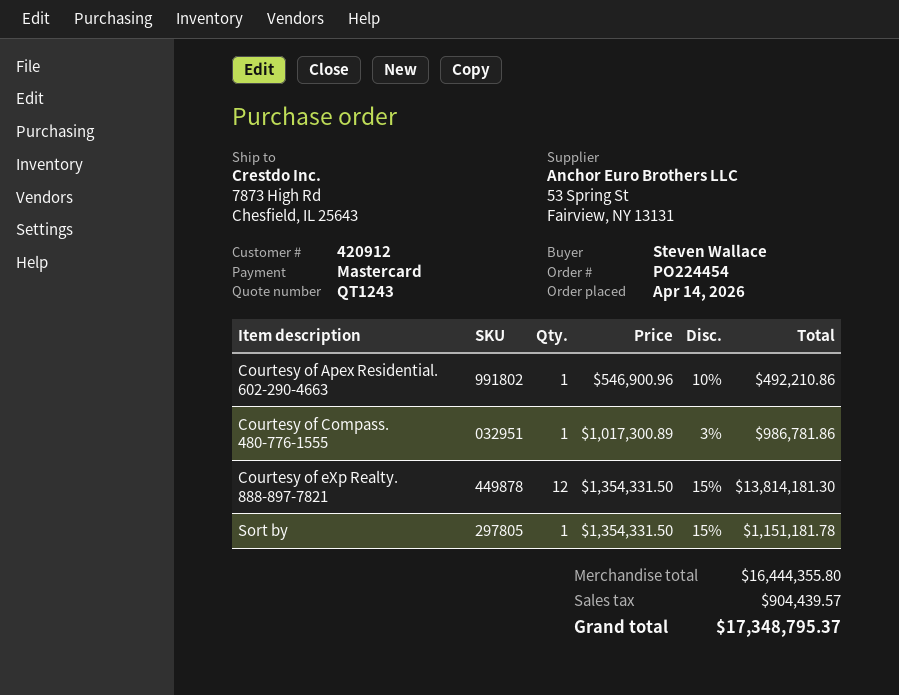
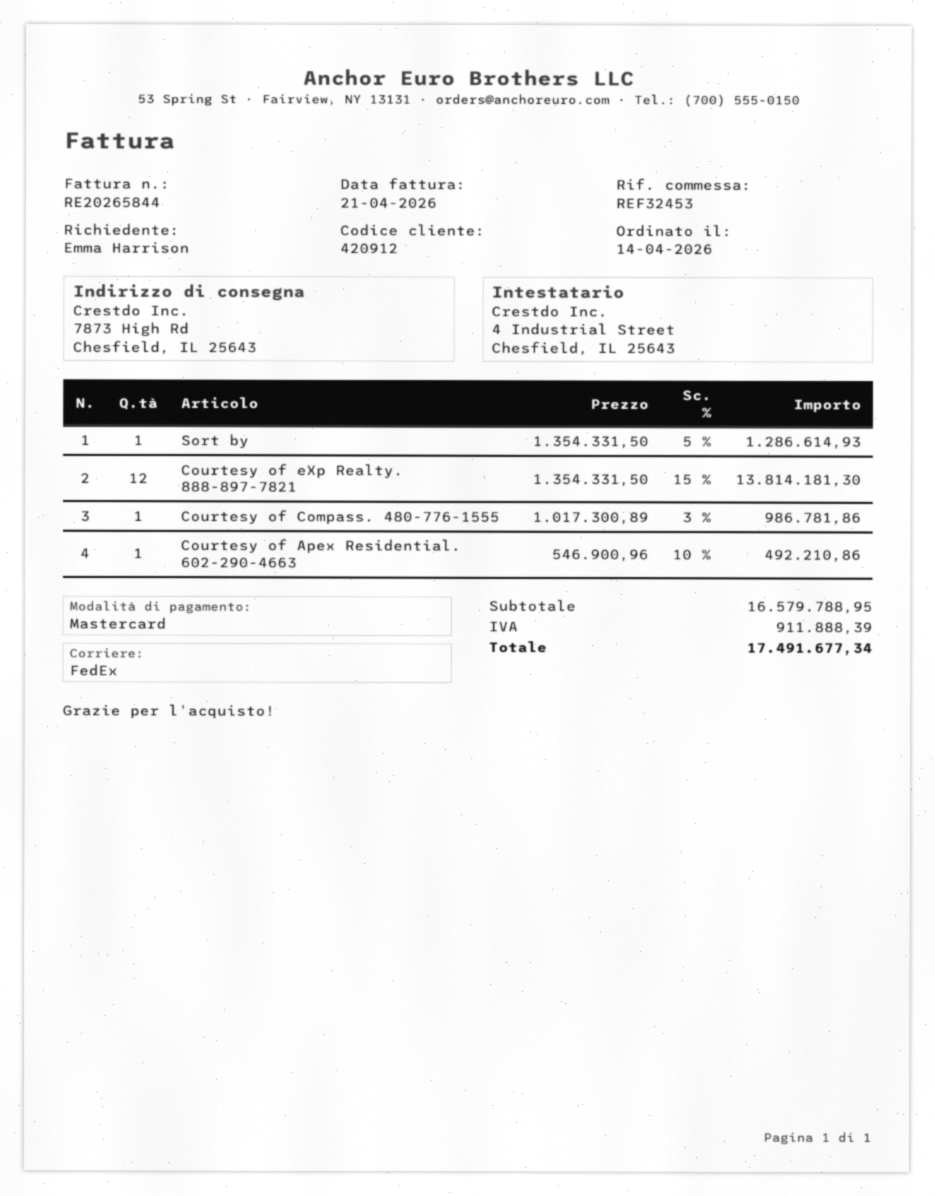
ordered by: Steven Wallace -> Emma Harrison
Sort by: 1 x 1354331.50 - 15% = 1151181.78 -> 1 x 1354331.50 - 5% = 1286614.93
subtotal: 16444355.80 -> 16579788.95
tax: 904439.57 -> 911888.39
total: 17348795.37 -> 17491677.34

